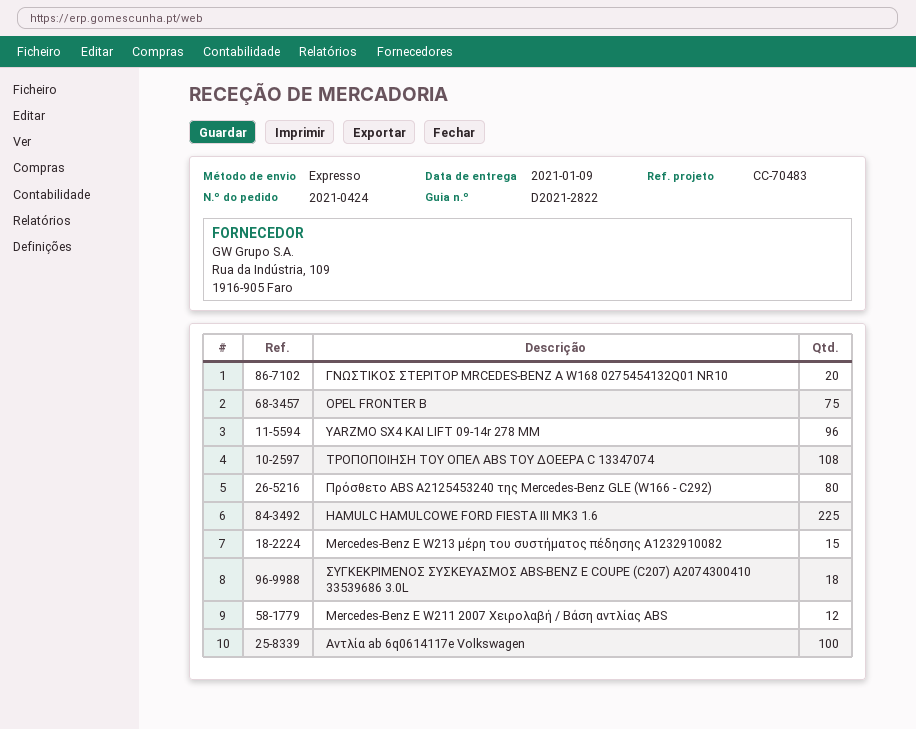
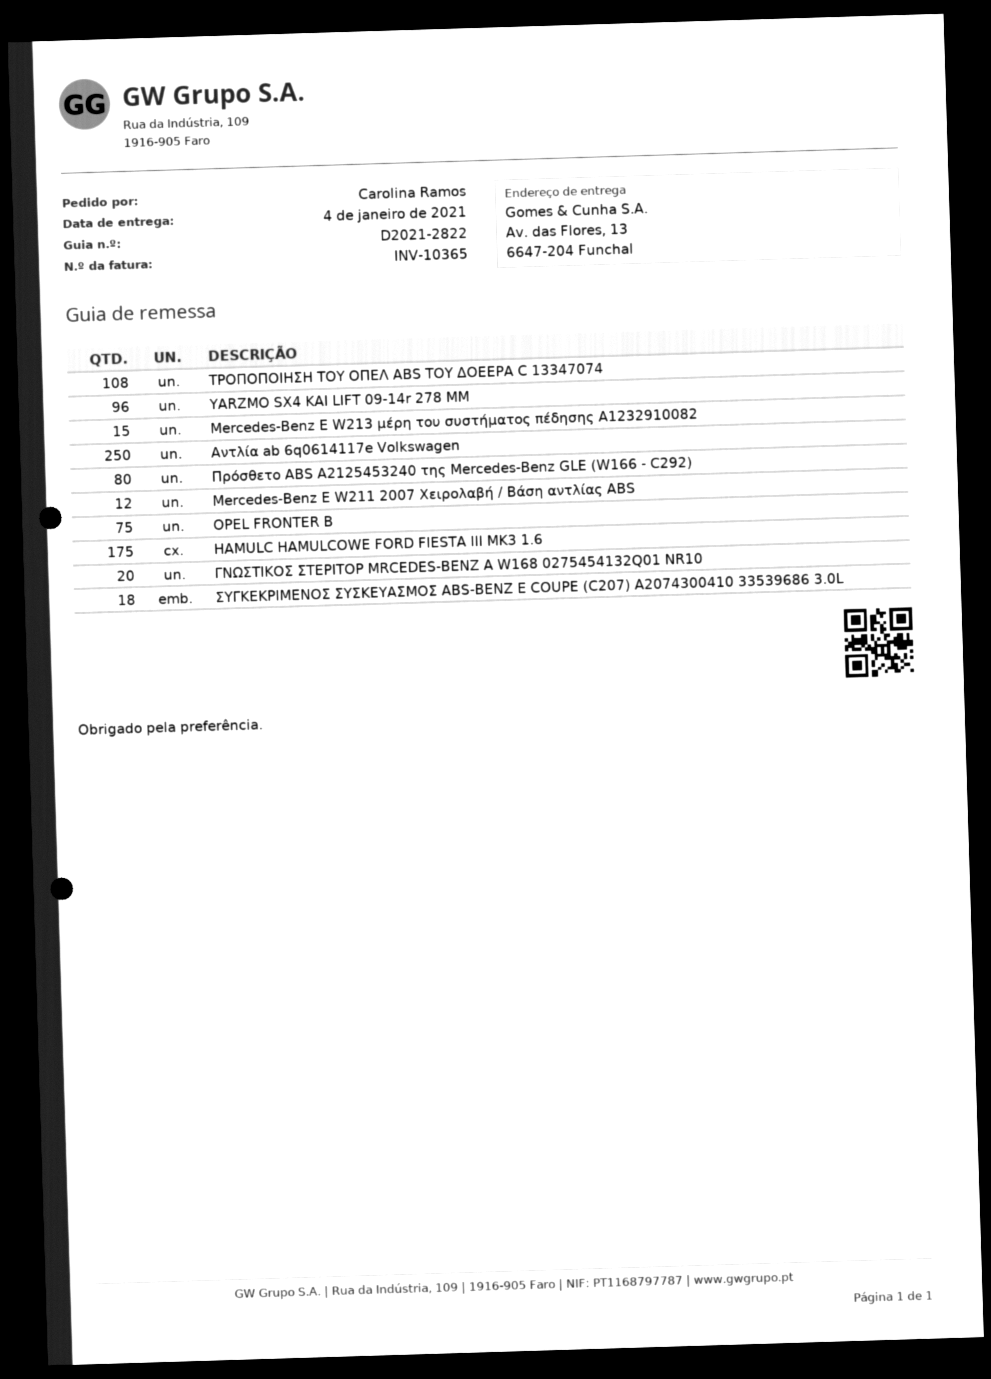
delivery date: 2021-01-09 -> 2021-01-04
HAMULC HAMULCOWE FORD FIESTA III MK3 1.6: 225 -> 175
Αντλία ab 6q0614117e Volkswagen: 100 -> 250

